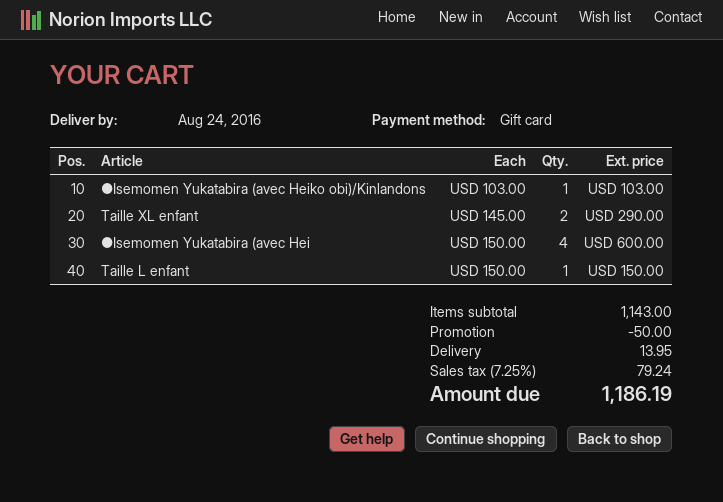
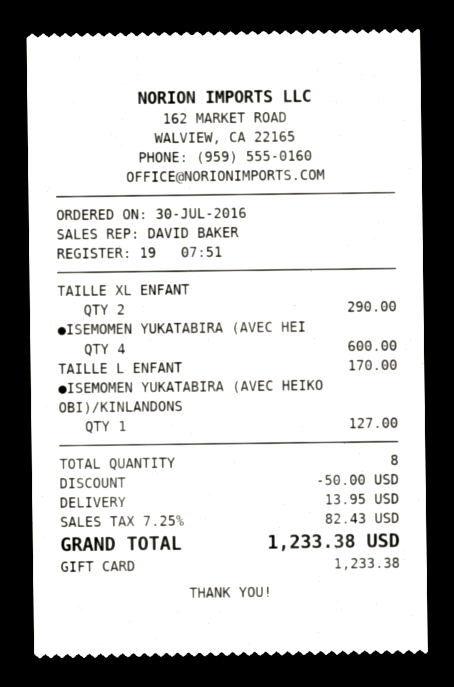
●Isemomen Yukatabira (avec Heiko obi)/Kinlandons: 1 for 103.00 -> 1 for 127.00
Taille L enfant: 1 for 150.00 -> 1 for 170.00
tax: 7.25% = 79.24 -> 7.25% = 82.43
total: 1186.19 -> 1233.38

